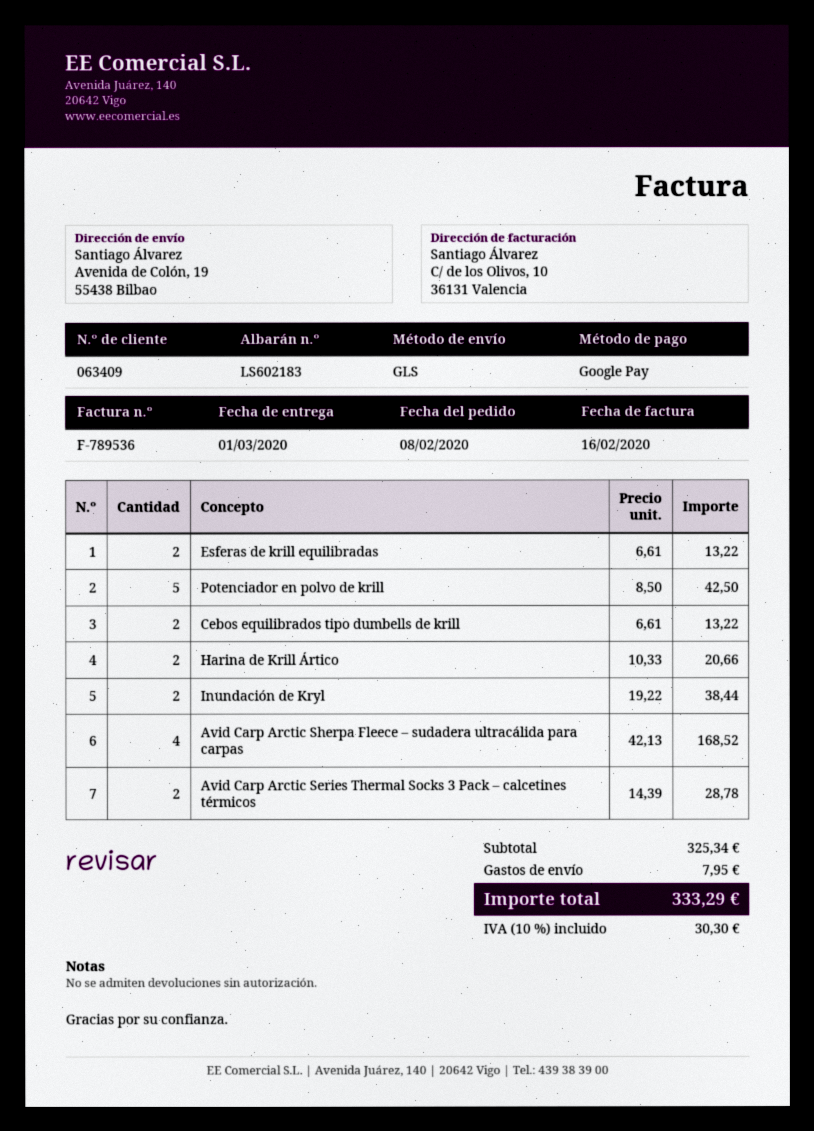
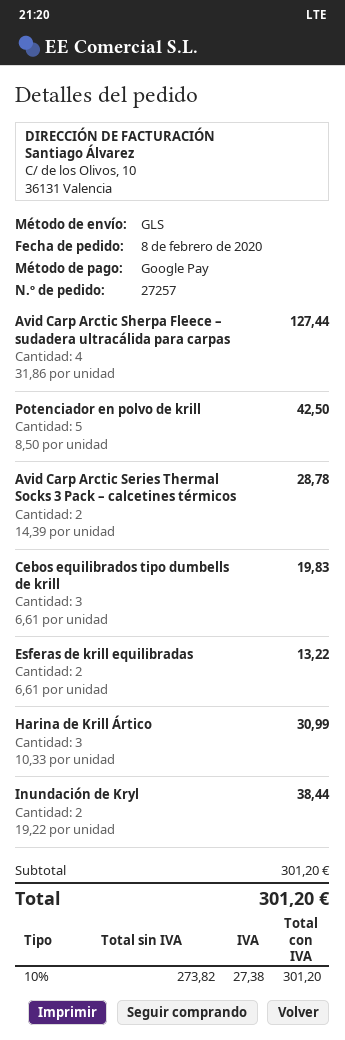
Cebos equilibrados tipo dumbells de krill: 2 x 6.61 = 13.22 -> 3 x 6.61 = 19.83
Harina de Krill Ártico: 2 x 10.33 = 20.66 -> 3 x 10.33 = 30.99
Avid Carp Arctic Sherpa Fleece – sudadera ultracálida para carpas: 4 x 42.13 = 168.52 -> 4 x 31.86 = 127.44
subtotal: 325.34 -> 301.20
shipping: 7.95 -> none
tax: 10% = 30.30 -> 10% = 27.38
total: 333.29 -> 301.20

